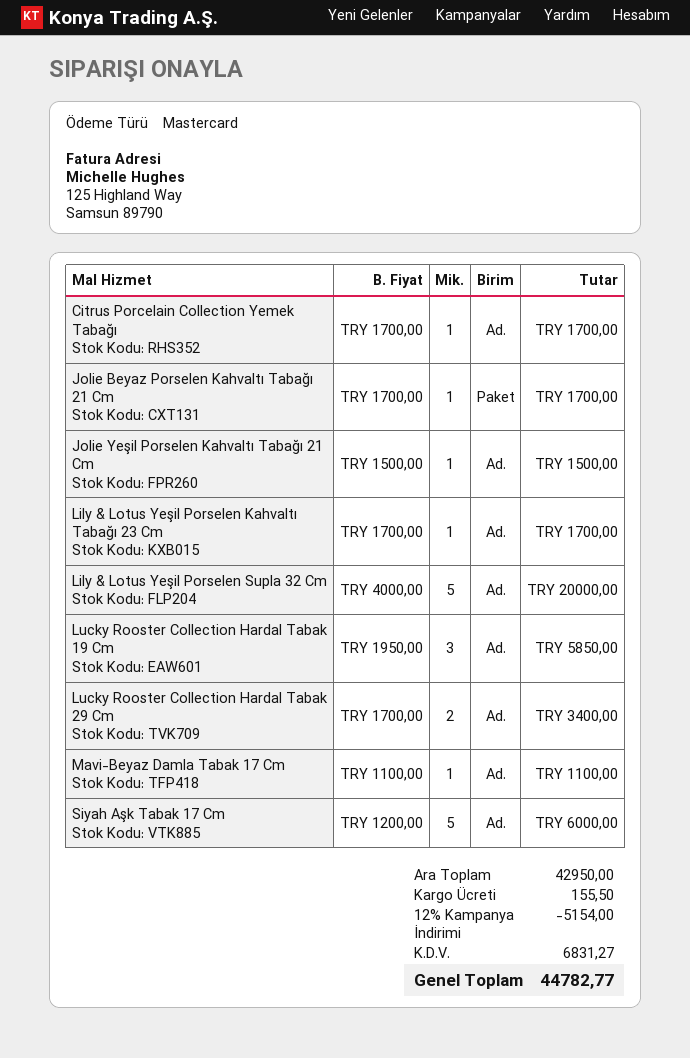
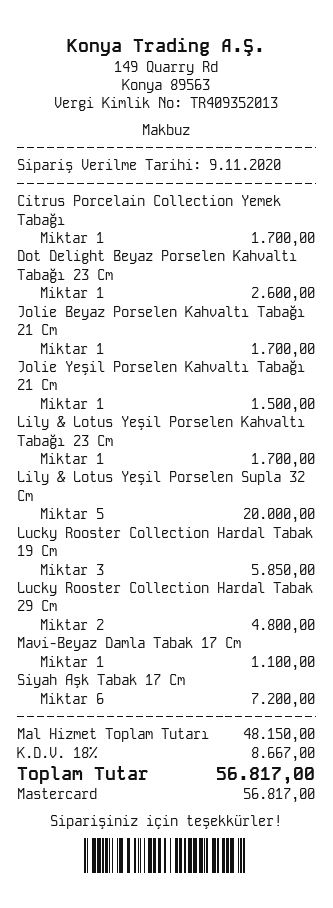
Lucky Rooster Collection Hardal Tabak 29 Cm: 2 for 3400.00 -> 2 for 4800.00
Siyah Aşk Tabak 17 Cm: 5 for 6000.00 -> 6 for 7200.00
Dot Delight Beyaz Porselen Kahvaltı Tabağı 23 Cm: none -> 1 for 2600.00
subtotal: 42950.00 -> 48150.00
discount: 12% = 5154.00 -> none
shipping: 155.50 -> none
tax: 6831.27 -> 8667.00
total: 44782.77 -> 56817.00

